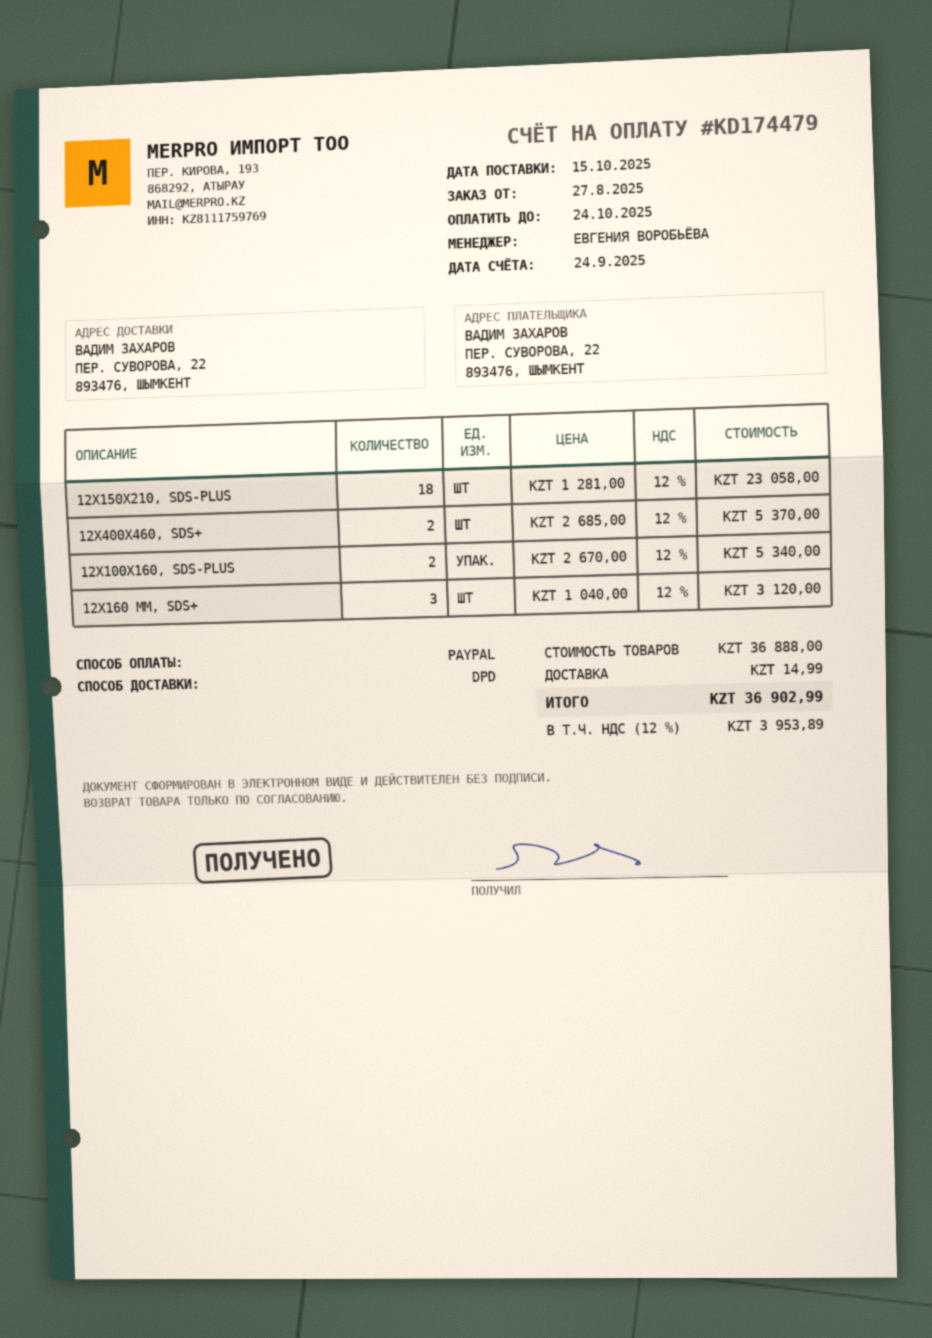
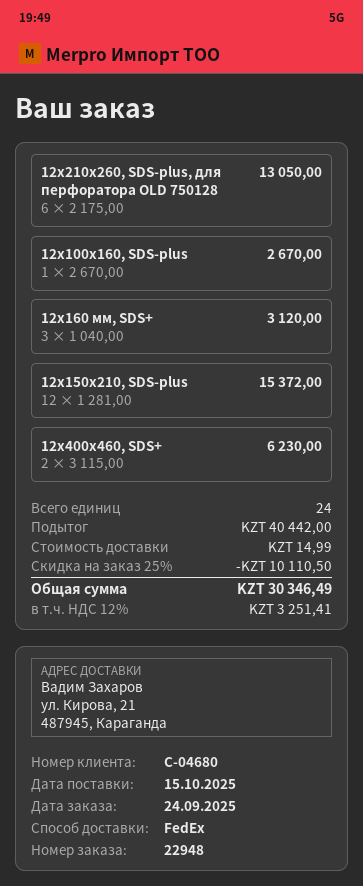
order date: 2025-08-27 -> 2025-09-24
shipping method: DPD -> FedEx
ship to: ПЕР. СУВОРОВА, 22, 893476, ШЫМКЕНТ -> ул. Кирова, 21, 487945, Караганда
12Х150Х210, SDS-PLUS: 18 x 1281.00 = 23058.00 -> 12 x 1281.00 = 15372.00
12Х400Х460, SDS+: 2 x 2685.00 = 5370.00 -> 2 x 3115.00 = 6230.00
12Х100Х160, SDS-PLUS: 2 x 2670.00 = 5340.00 -> 1 x 2670.00 = 2670.00
12x210x260, SDS-plus, для перфоратора OLD 750128: none -> 6 x 2175.00 = 13050.00
subtotal: 36888.00 -> 40442.00
discount: none -> 25% = 10110.50
tax: 12% = 3953.89 -> 12% = 3251.41
total: 36902.99 -> 30346.49

